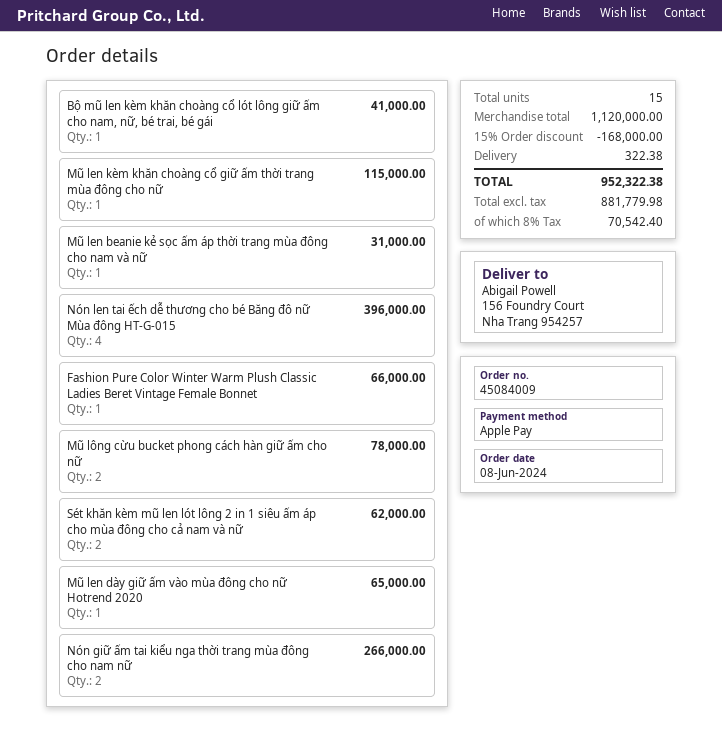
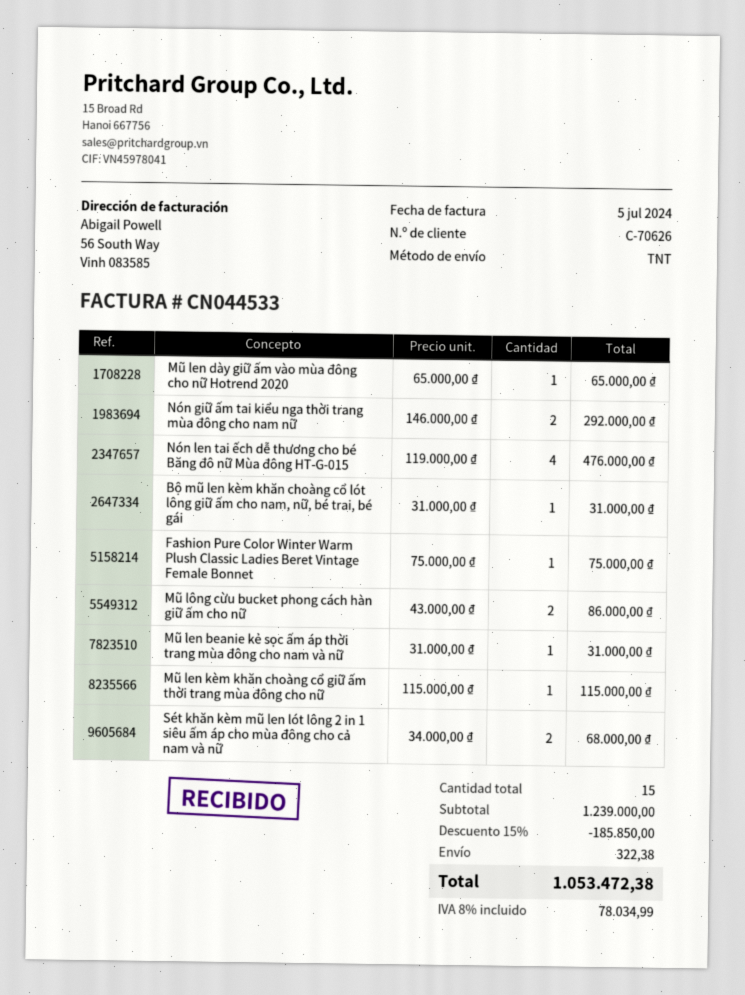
Bộ mũ len kèm khăn choàng cổ lót lông giữ ấm cho nam, nữ, bé trai, bé gái: 1 for 41000.00 -> 1 for 31000.00
Nón len tai ếch dễ thương cho bé Băng đô nữ Mùa đông HT-G-015: 4 for 396000.00 -> 4 for 476000.00
Fashion Pure Color Winter Warm Plush Classic Ladies Beret Vintage Female Bonnet: 1 for 66000.00 -> 1 for 75000.00
Mũ lông cừu bucket phong cách hàn giữ ấm cho nữ: 2 for 78000.00 -> 2 for 86000.00
Sét khăn kèm mũ len lót lông 2 in 1 siêu ấm áp cho mùa đông cho cả nam và nữ: 2 for 62000.00 -> 2 for 68000.00
Nón giữ ấm tai kiểu nga thời trang mùa đông cho nam nữ: 2 for 266000.00 -> 2 for 292000.00
subtotal: 1120000.00 -> 1239000.00
discount: 15% = 168000.00 -> 15% = 185850.00
tax: 8% = 70542.40 -> 8% = 78034.99
total: 952322.38 -> 1053472.38

